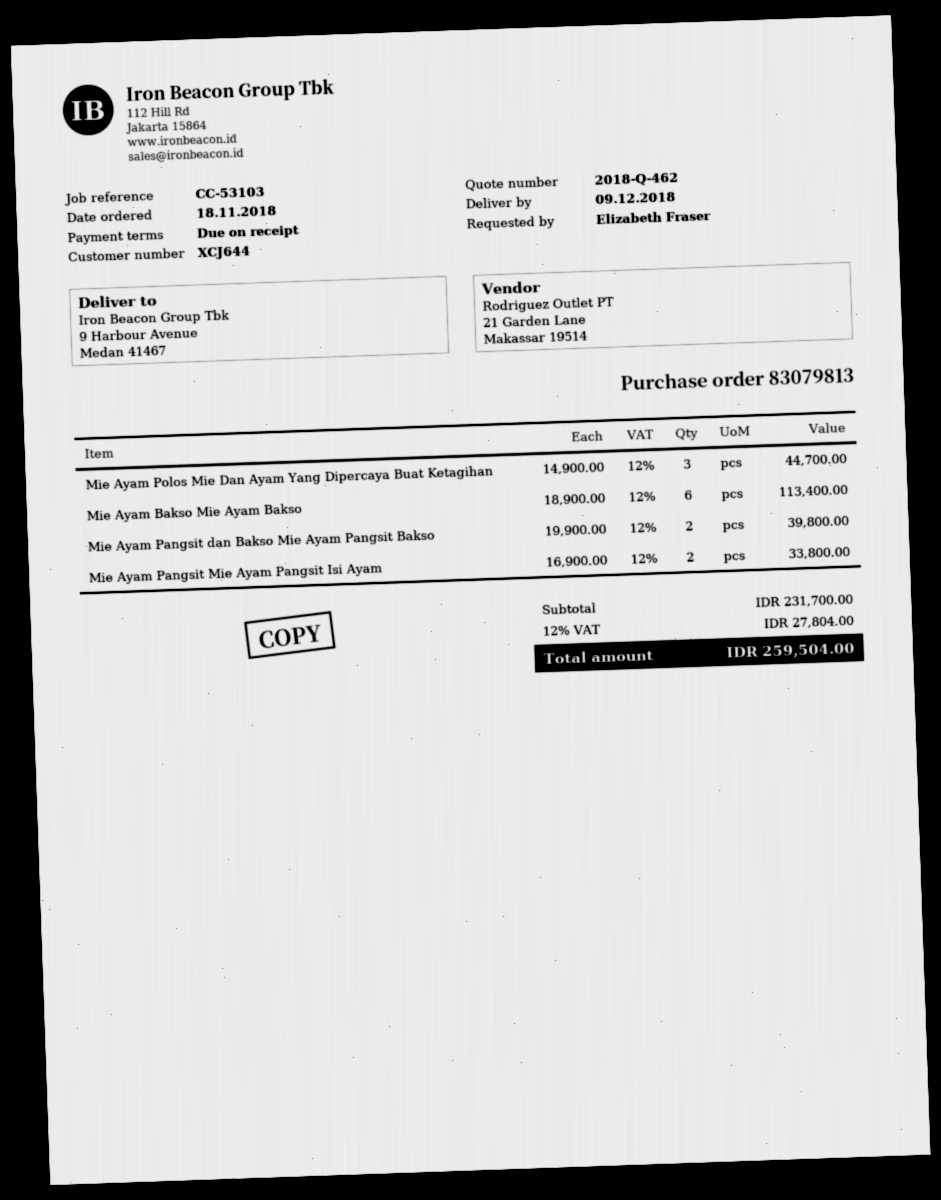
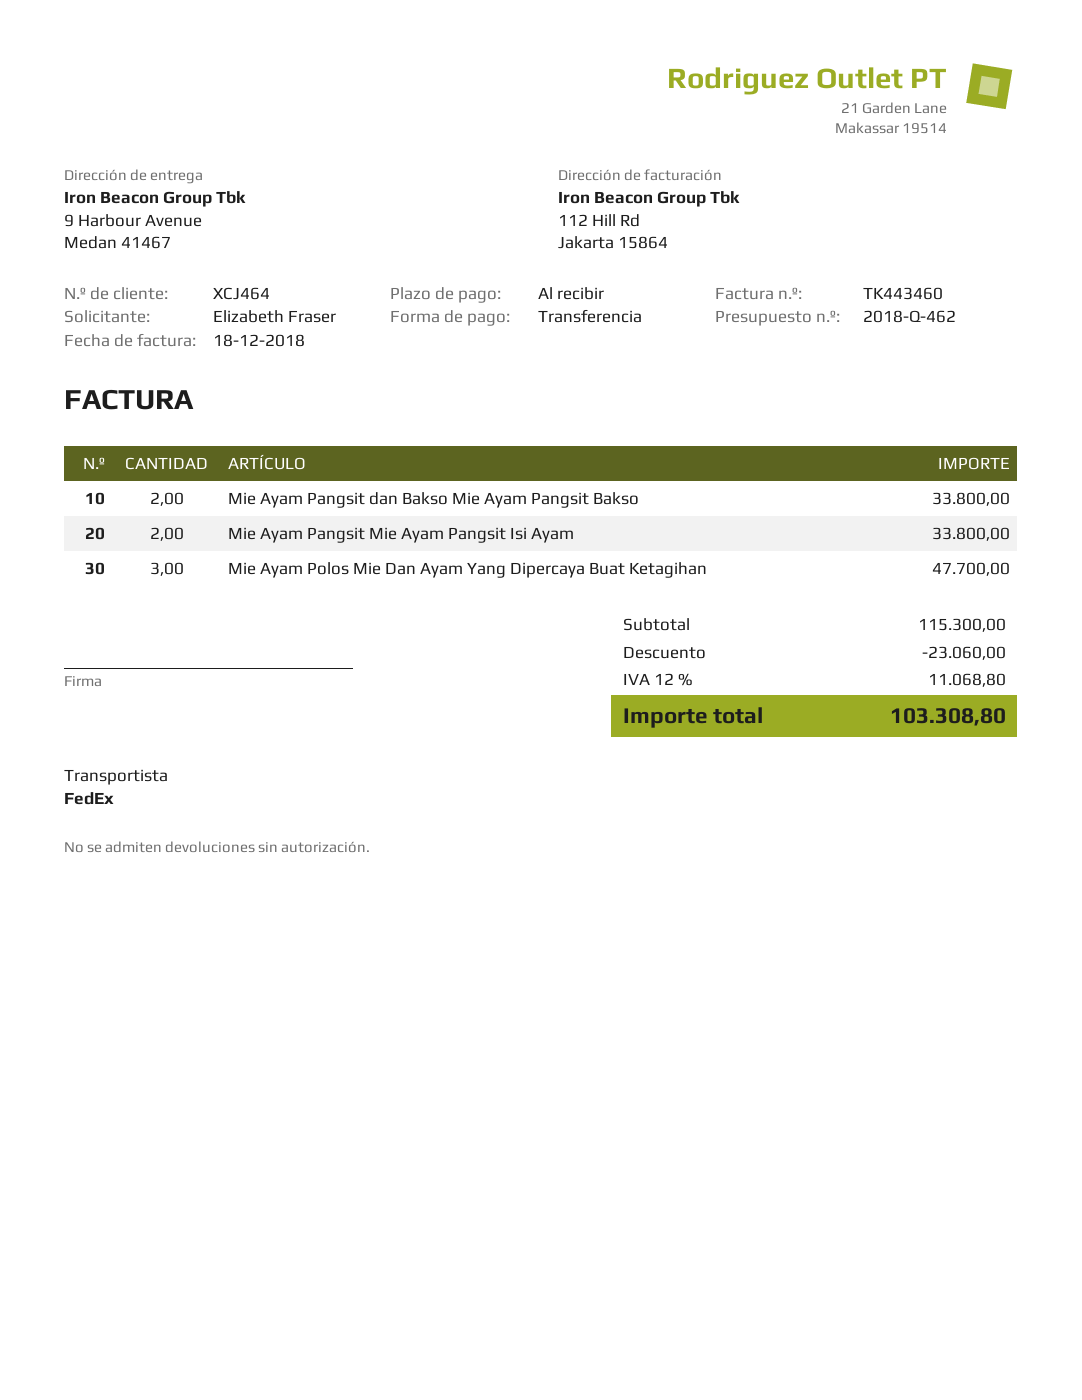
customer number: XCJ644 -> XCJ464
Mie Ayam Polos Mie Dan Ayam Yang Dipercaya Buat Ketagihan: 3 for 44700.00 -> 3 for 47700.00
Mie Ayam Bakso Mie Ayam Bakso: 6 for 113400.00 -> none
Mie Ayam Pangsit dan Bakso Mie Ayam Pangsit Bakso: 2 for 39800.00 -> 2 for 33800.00
subtotal: 231700.00 -> 115300.00
discount: none -> 23060.00
tax: 12% = 27804.00 -> 12% = 11068.80
total: 259504.00 -> 103308.80

